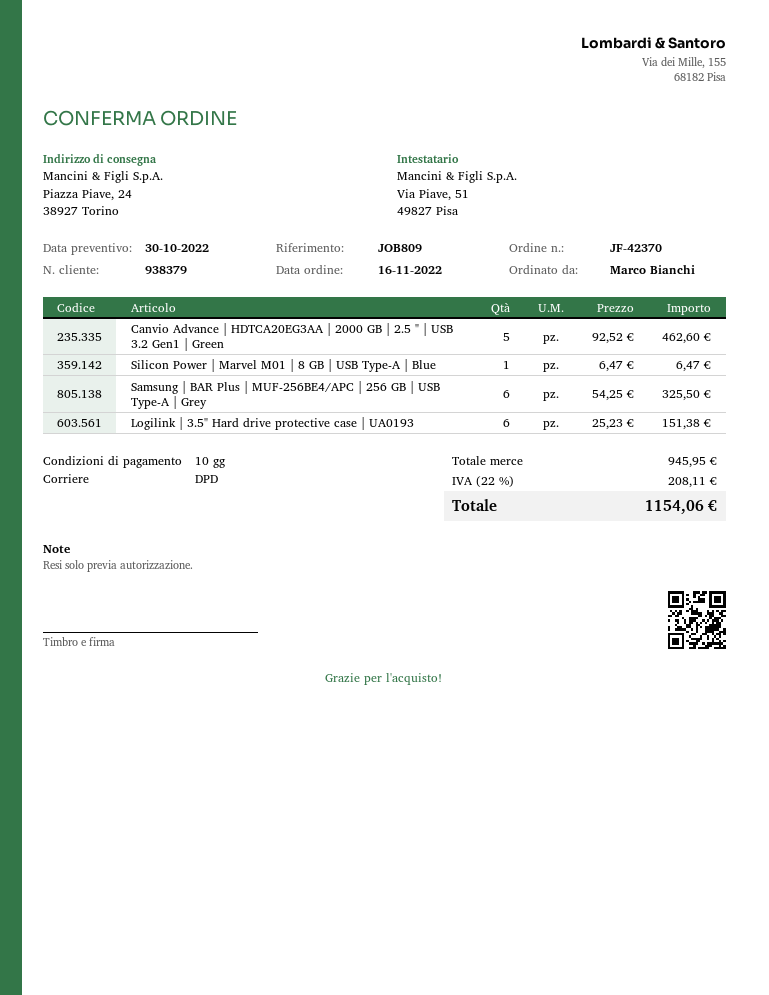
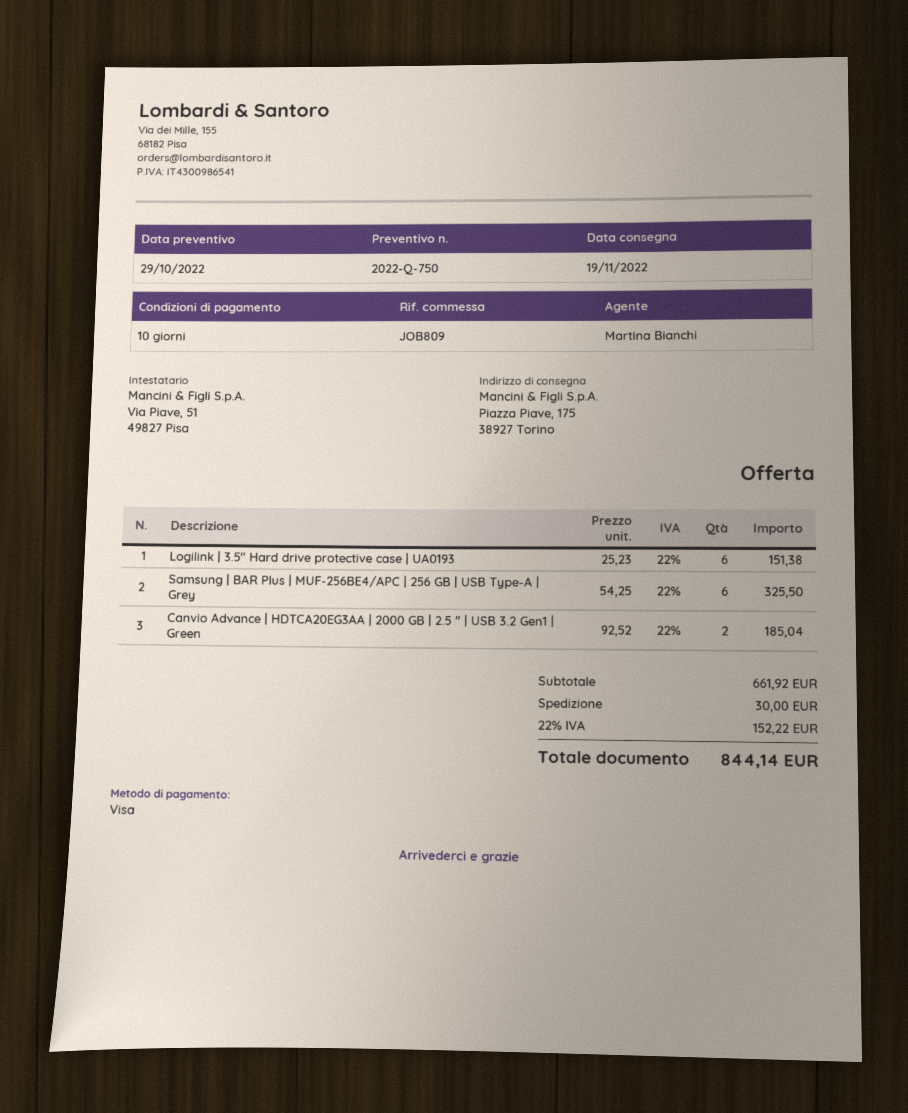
quote date: 2022-10-30 -> 2022-10-29
ship to: Piazza Piave, 24, 38927 Torino -> Piazza Piave, 175, 38927 Torino
Canvio Advance | HDTCA20EG3AA | 2000 GB | 2.5 " | USB 3.2 Gen1 | Green: 5 x 92.52 = 462.60 -> 2 x 92.52 = 185.04
Silicon Power | Marvel M01 | 8 GB | USB Type-A | Blue: 1 x 6.47 = 6.47 -> none
subtotal: 945.95 -> 661.92
shipping: none -> 30.00
tax: 22% = 208.11 -> 22% = 152.22
total: 1154.06 -> 844.14

